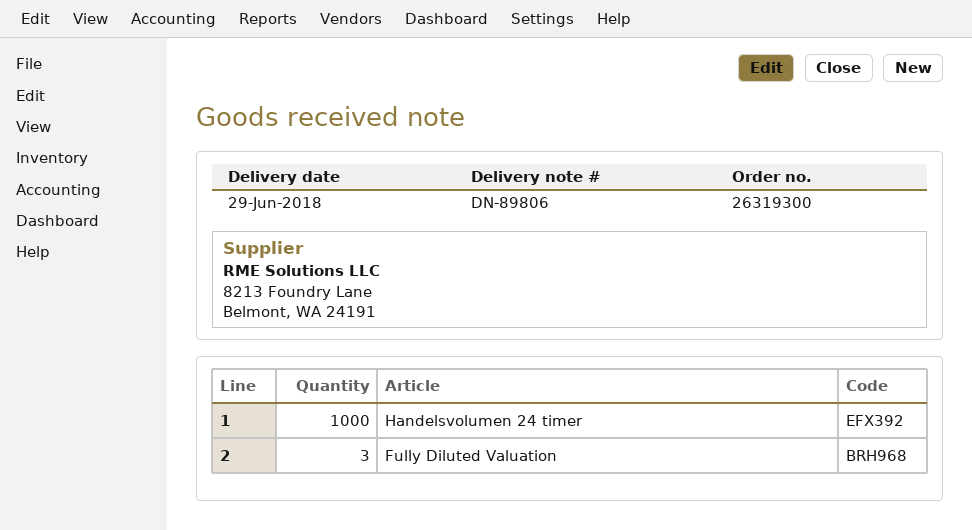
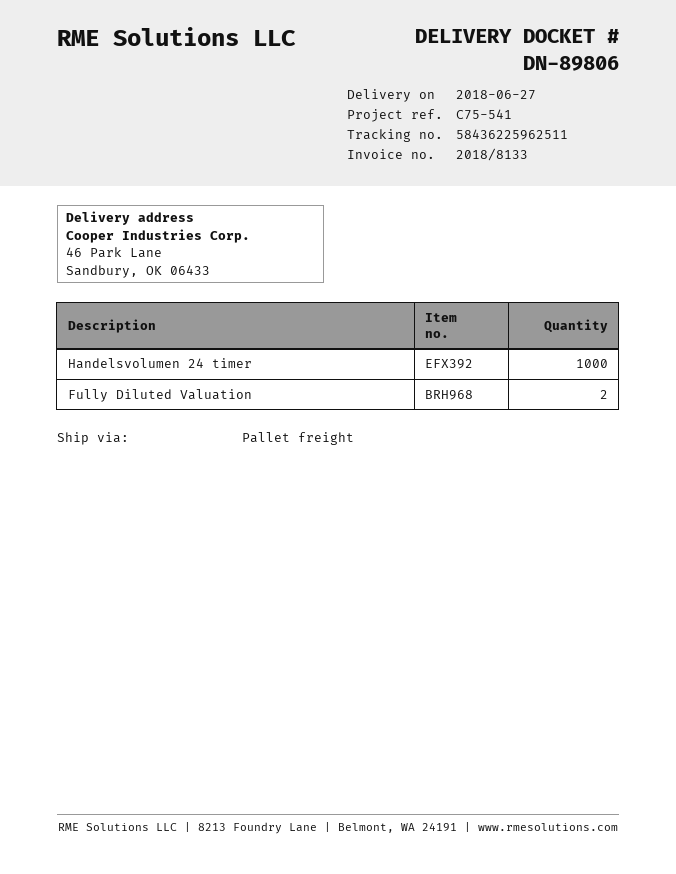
delivery date: 2018-06-29 -> 2018-06-27
Fully Diluted Valuation: 3 -> 2

